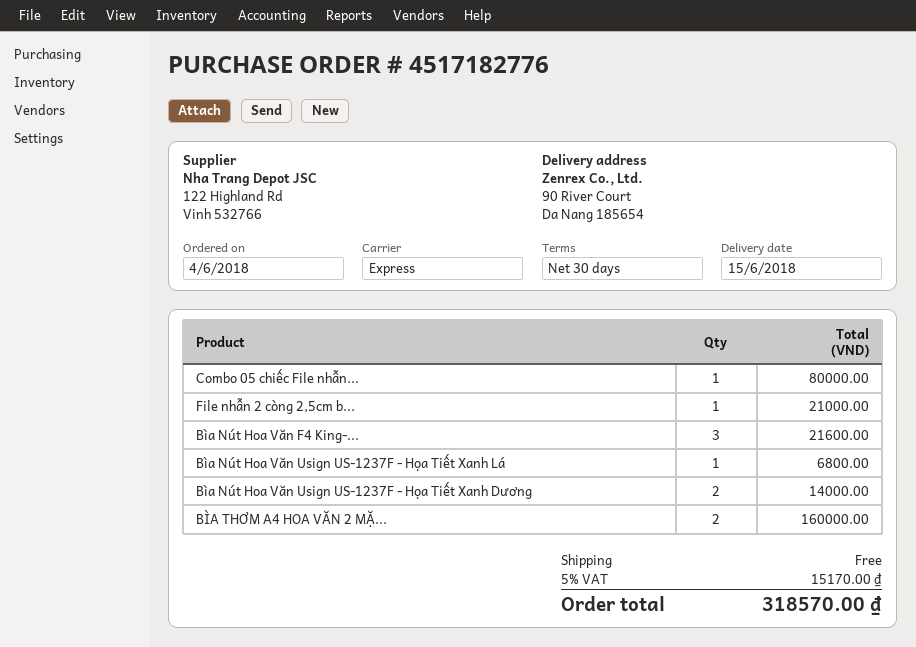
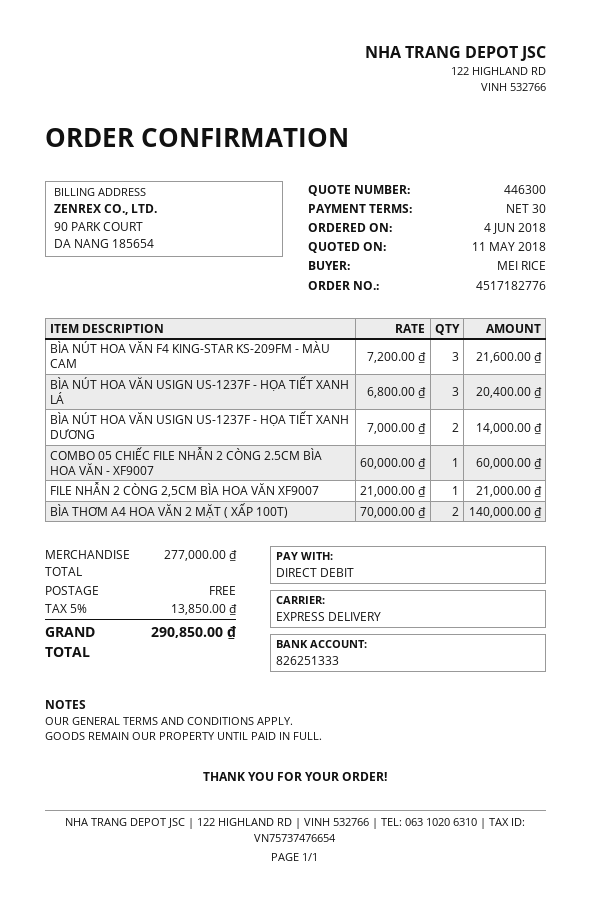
Combo 05 chiếc File nhẫn...: 1 for 80000.00 -> 1 for 60000.00
Bìa Nút Hoa Văn Usign US-1237F - Họa Tiết Xanh Lá: 1 for 6800.00 -> 3 for 20400.00
BÌA THƠM A4 HOA VĂN 2 MẶ...: 2 for 160000.00 -> 2 for 140000.00
tax: 5% = 15170.00 -> 5% = 13850.00
total: 318570.00 -> 290850.00

